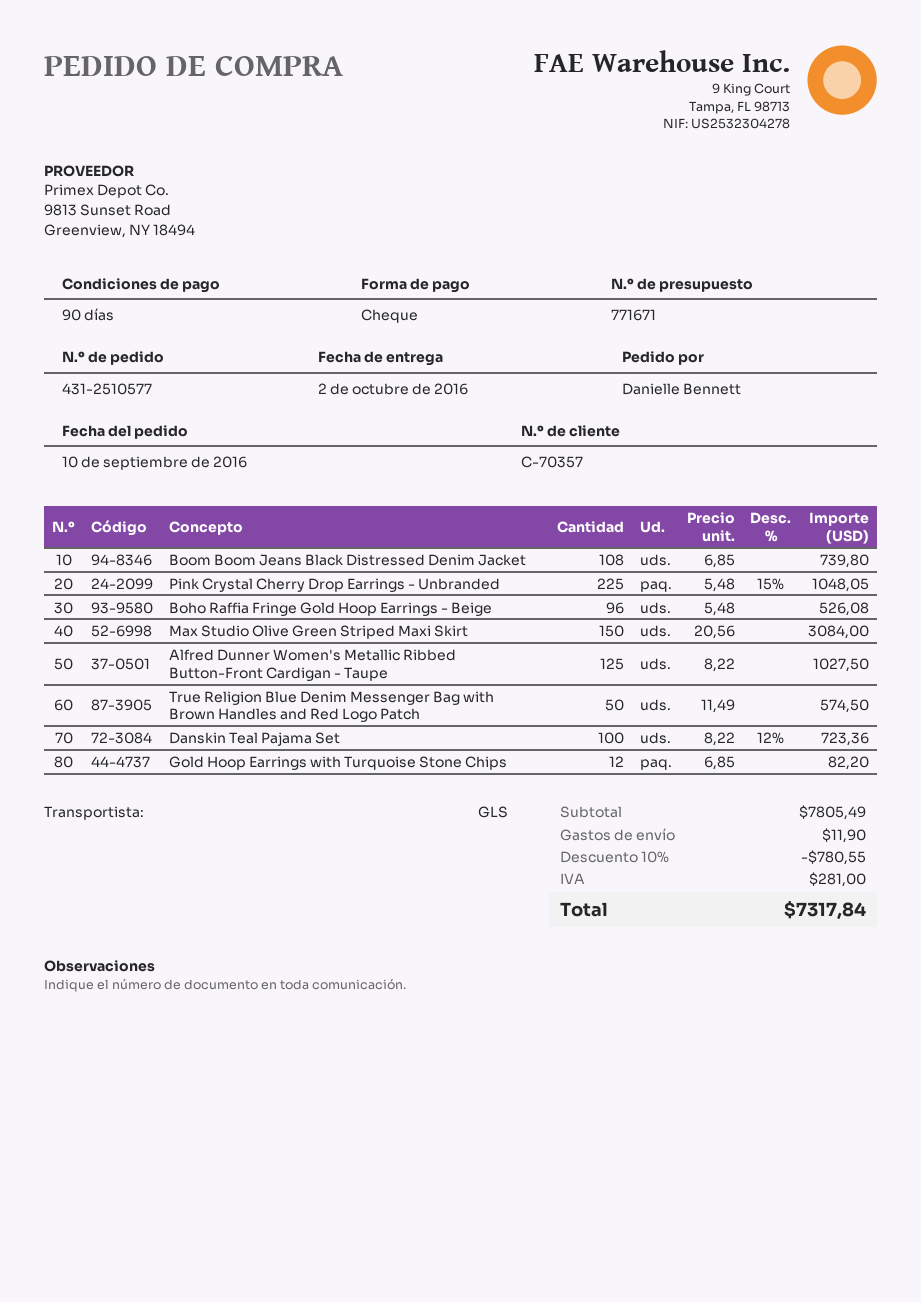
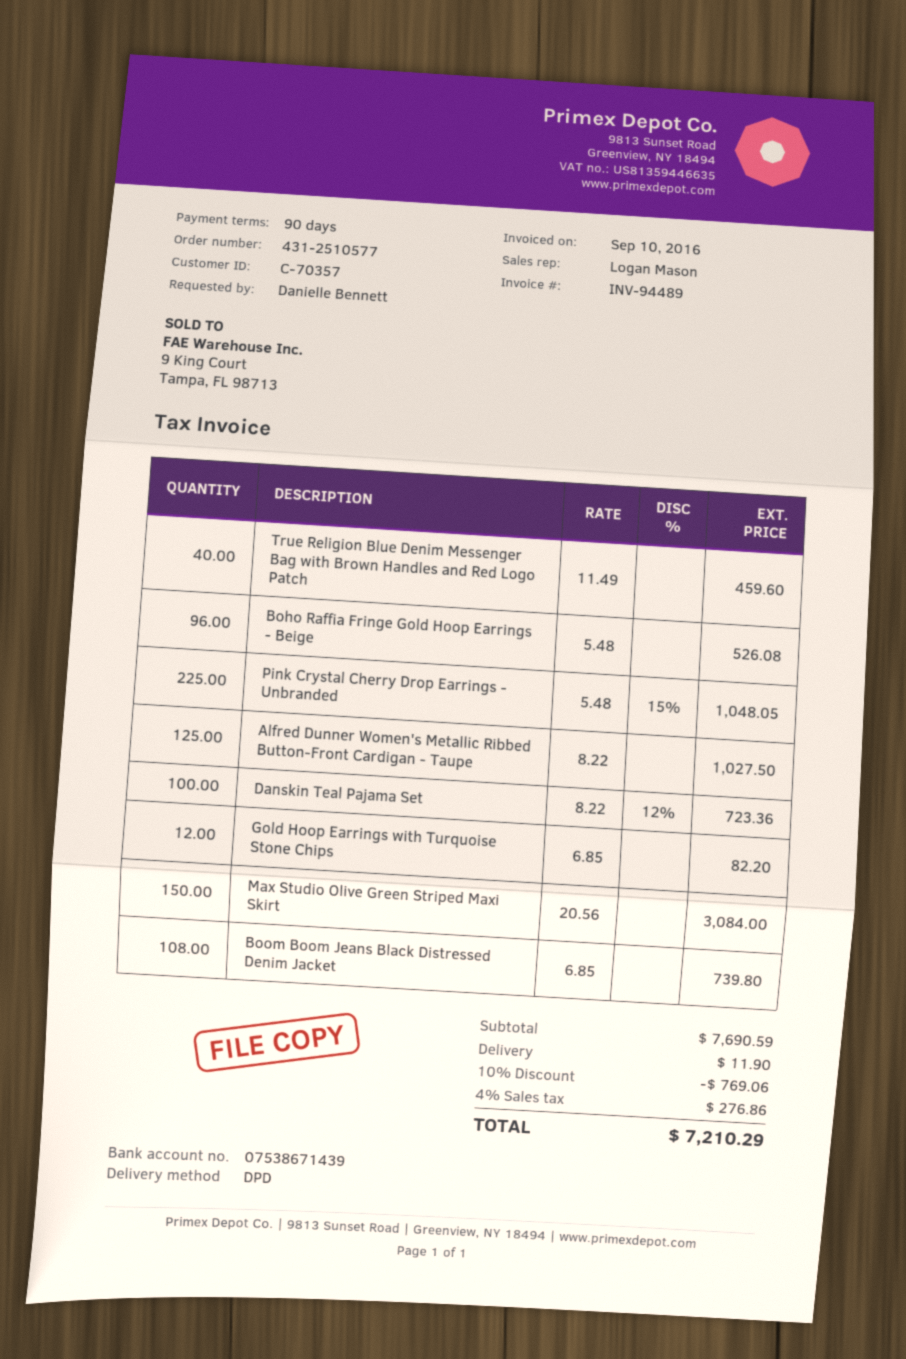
shipping method: GLS -> DPD
True Religion Blue Denim Messenger Bag with Brown Handles and Red Logo Patch: 50 x 11.49 = 574.50 -> 40 x 11.49 = 459.60
subtotal: 7805.49 -> 7690.59
discount: 10% = 780.55 -> 10% = 769.06
tax: 281.00 -> 276.86
total: 7317.84 -> 7210.29

